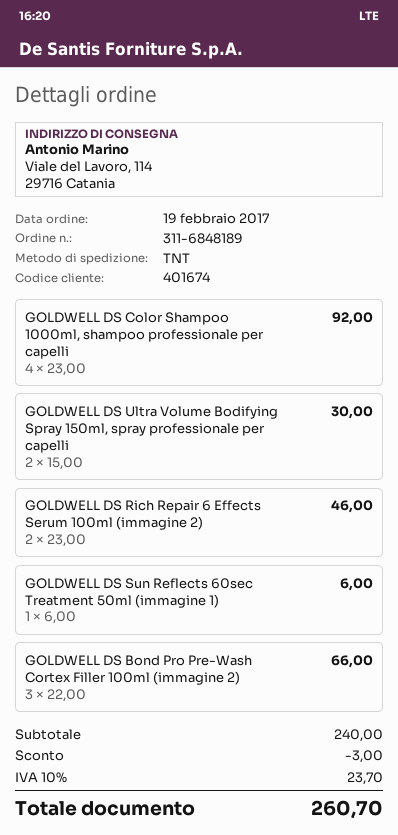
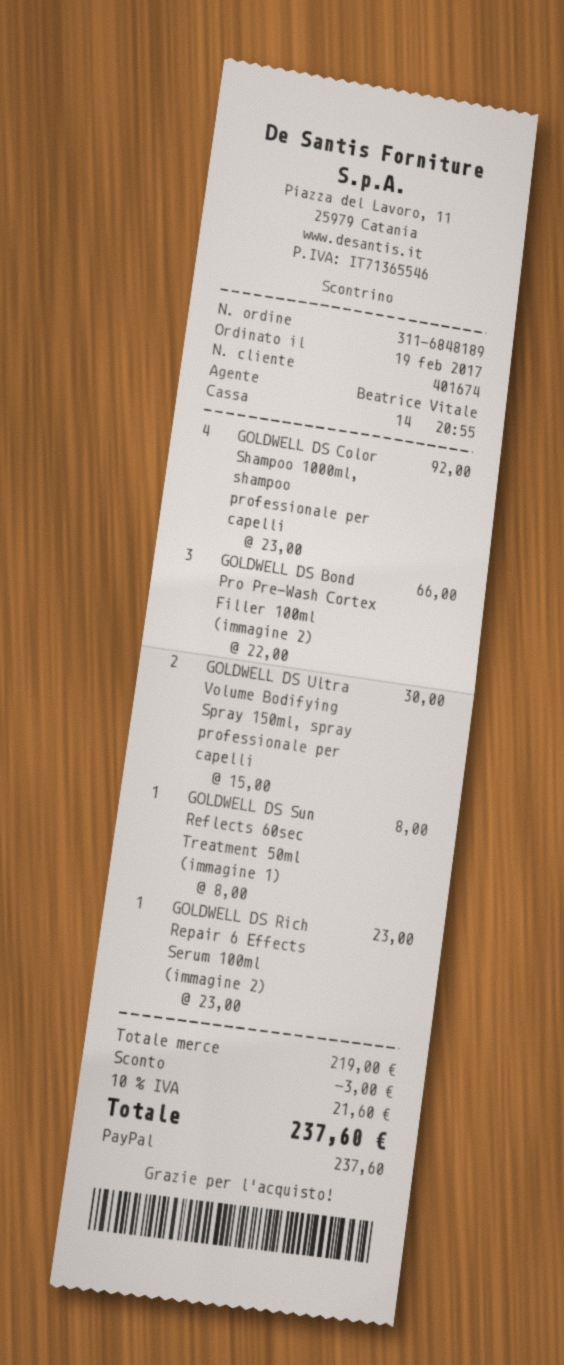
GOLDWELL DS Rich Repair 6 Effects Serum 100ml (immagine 2): 2 x 23.00 = 46.00 -> 1 x 23.00 = 23.00
GOLDWELL DS Sun Reflects 60sec Treatment 50ml (immagine 1): 1 x 6.00 = 6.00 -> 1 x 8.00 = 8.00
subtotal: 240.00 -> 219.00
tax: 10% = 23.70 -> 10% = 21.60
total: 260.70 -> 237.60

